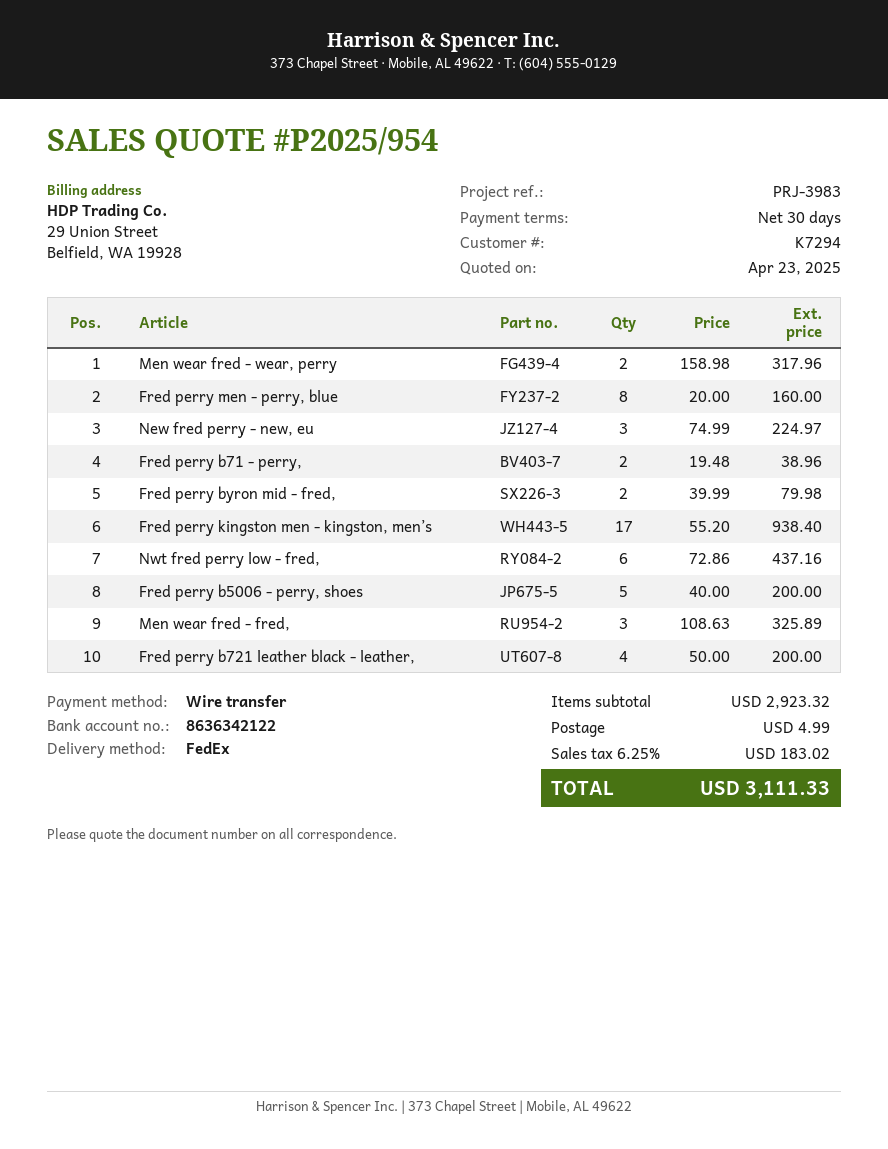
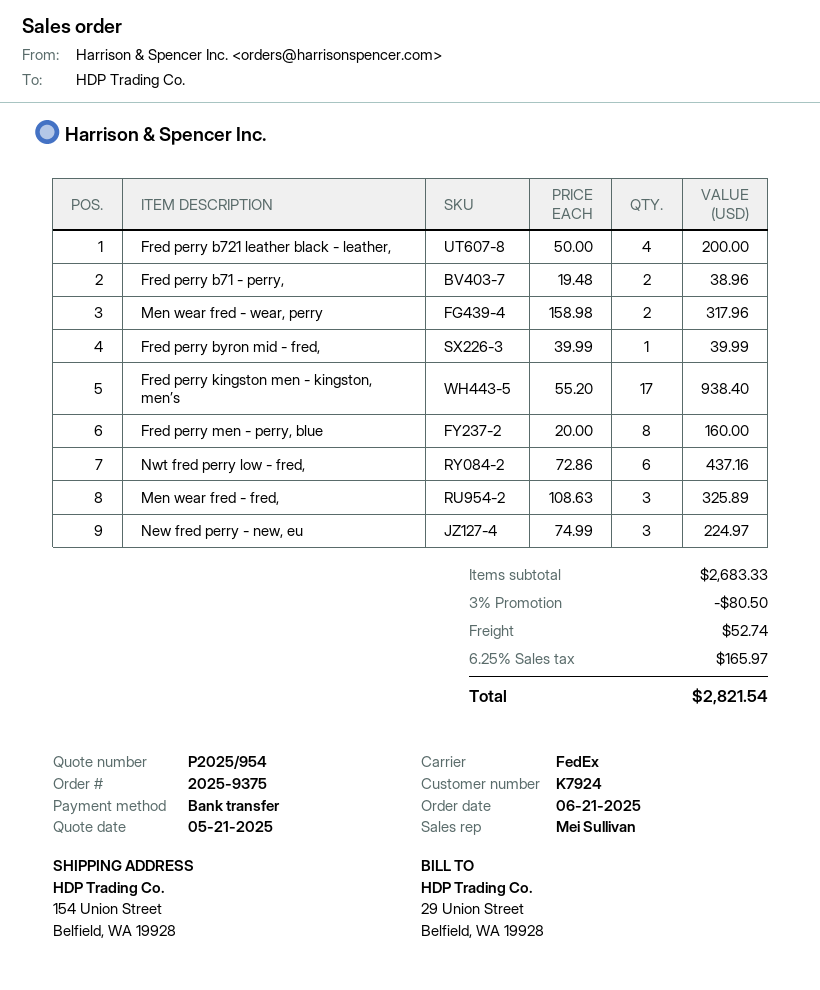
quote date: 2025-04-23 -> 2025-05-21
customer number: K7294 -> K7924
Fred perry byron mid - fred,: 2 x 39.99 = 79.98 -> 1 x 39.99 = 39.99
Fred perry b5006 - perry, shoes: 5 x 40.00 = 200.00 -> none
subtotal: 2923.32 -> 2683.33
discount: none -> 3% = 80.50
shipping: 4.99 -> 52.74
tax: 6.25% = 183.02 -> 6.25% = 165.97
total: 3111.33 -> 2821.54

